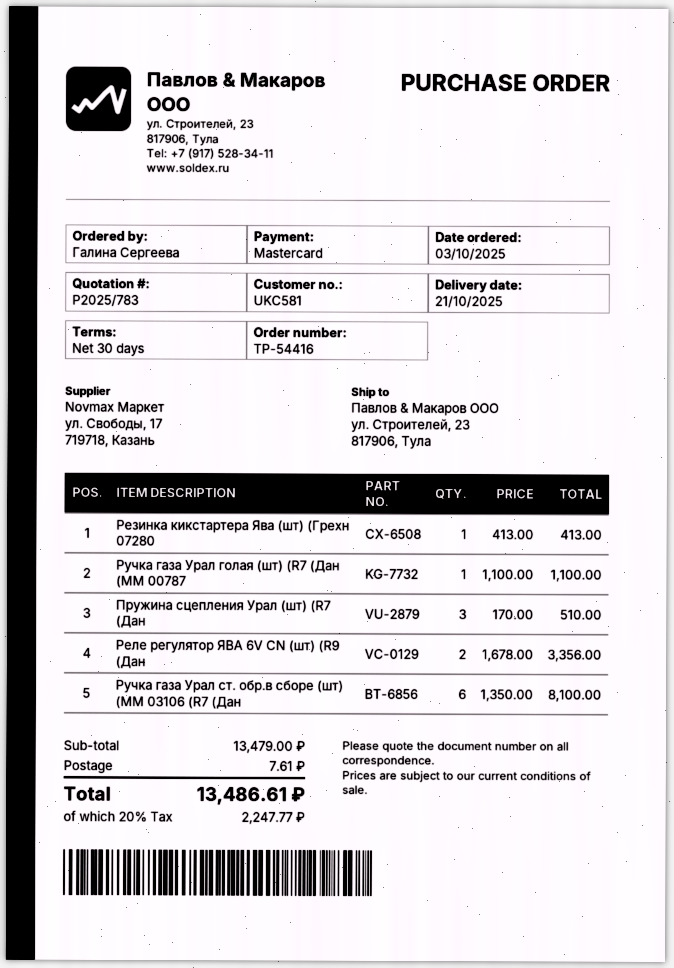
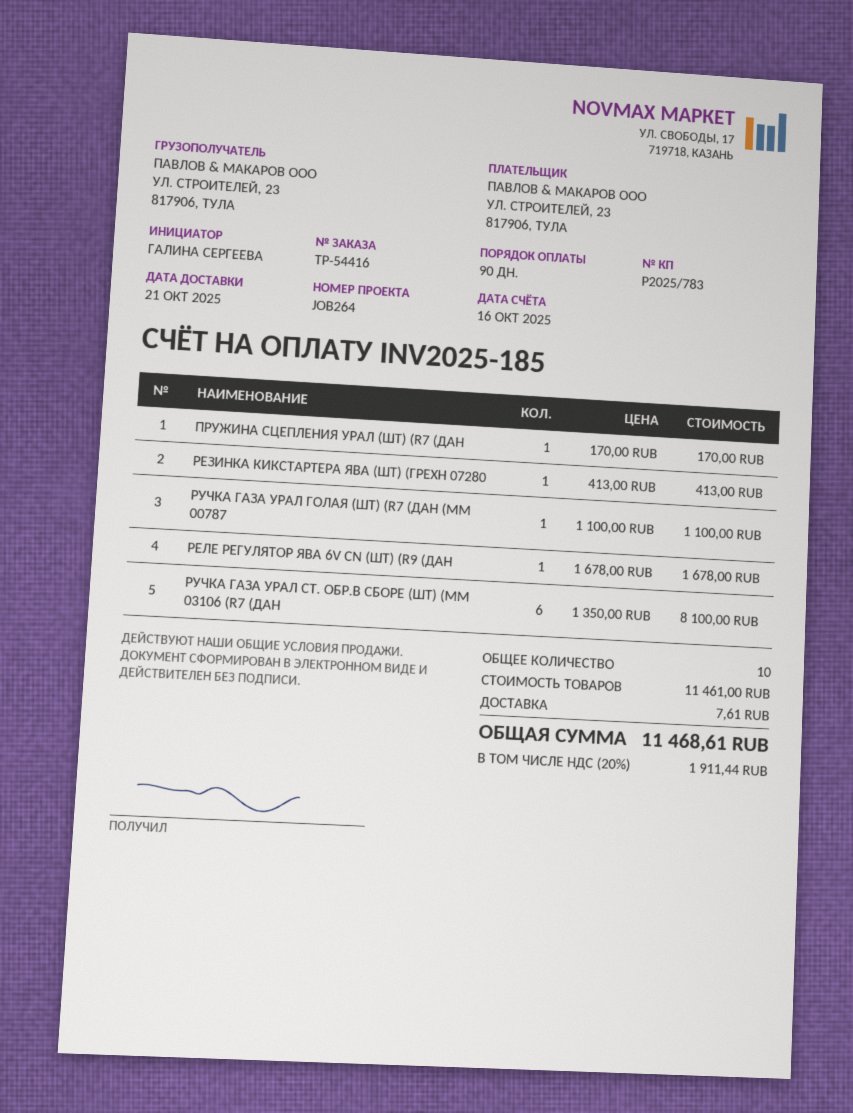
payment terms: 30 days -> 90 days
Пружина сцепления Урал (шт) (R7 (Дан: 3 x 170.00 = 510.00 -> 1 x 170.00 = 170.00
Реле регулятор ЯВА 6V CN (шт) (R9 (Дан: 2 x 1678.00 = 3356.00 -> 1 x 1678.00 = 1678.00
subtotal: 13479.00 -> 11461.00
tax: 20% = 2247.77 -> 20% = 1911.44
total: 13486.61 -> 11468.61

